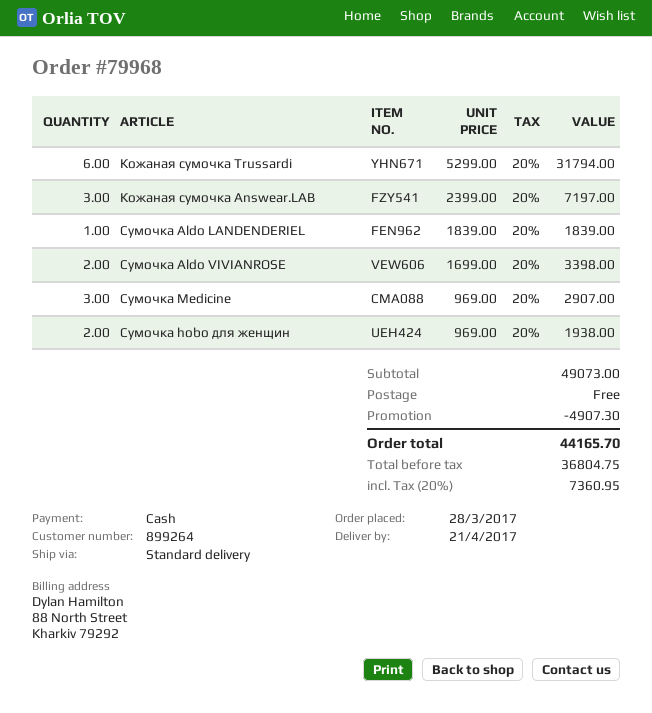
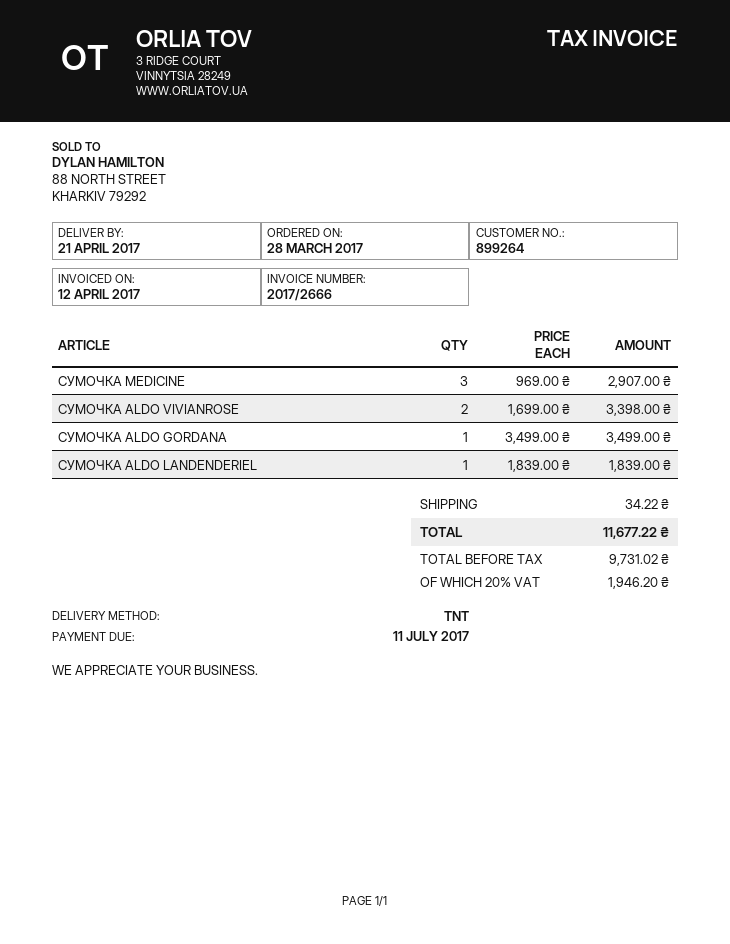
shipping method: standard -> TNT
Кожаная сумочка Trussardi: 6 x 5299.00 = 31794.00 -> none
Кожаная сумочка Answear.LAB: 3 x 2399.00 = 7197.00 -> none
Сумочка hobo для женщин: 2 x 969.00 = 1938.00 -> none
СУМОЧКА ALDO GORDANA: none -> 1 x 3499.00 = 3499.00
discount: 4907.30 -> none
shipping: 0.00 -> 34.22
net: 36804.75 -> 9731.02
tax: 20% = 7360.95 -> 20% = 1946.20
total: 44165.70 -> 11677.22

